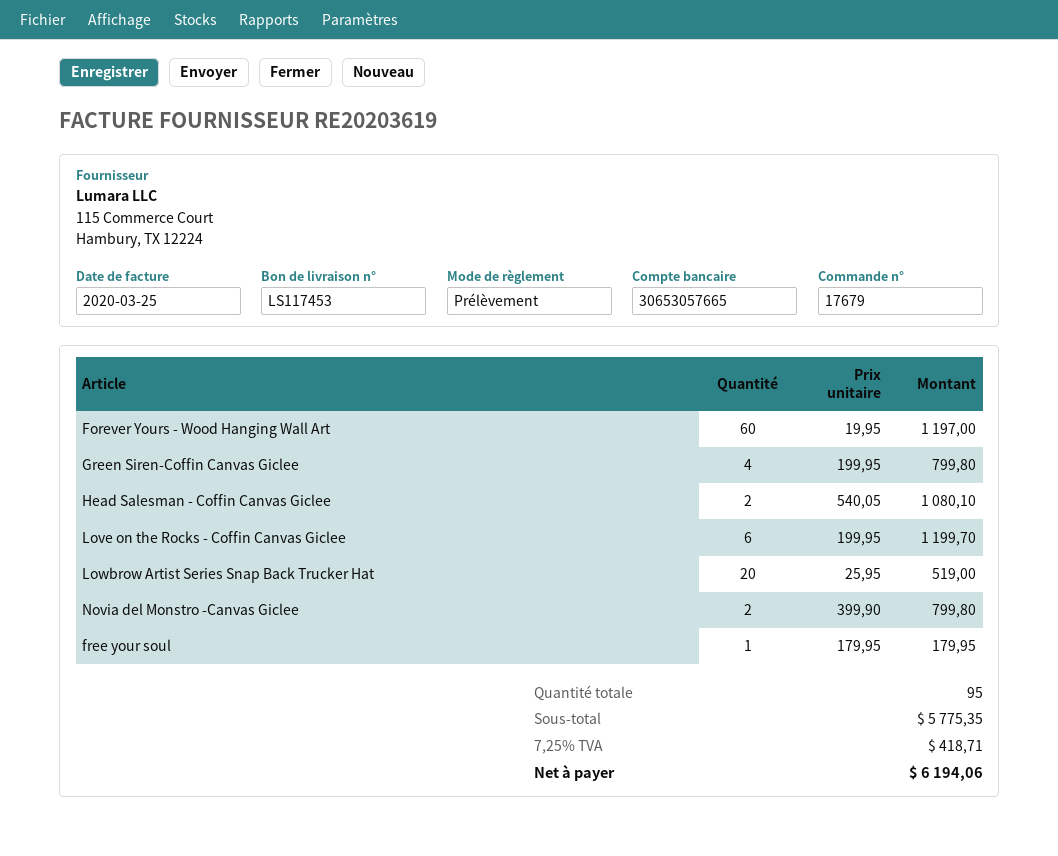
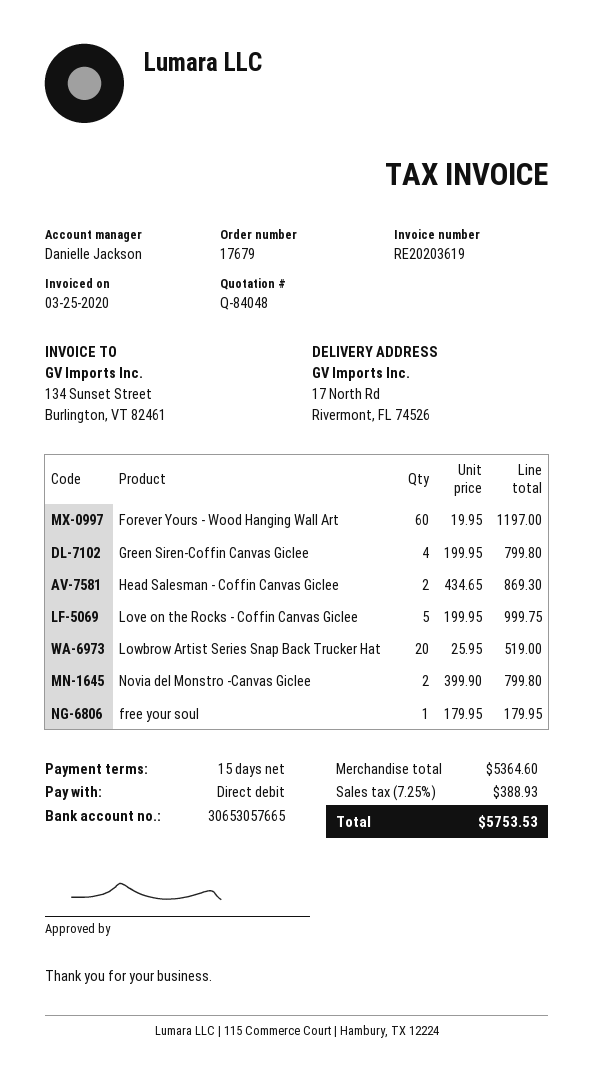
Head Salesman - Coffin Canvas Giclee: 2 x 540.05 = 1080.10 -> 2 x 434.65 = 869.30
Love on the Rocks - Coffin Canvas Giclee: 6 x 199.95 = 1199.70 -> 5 x 199.95 = 999.75
subtotal: 5775.35 -> 5364.60
tax: 7.25% = 418.71 -> 7.25% = 388.93
total: 6194.06 -> 5753.53

